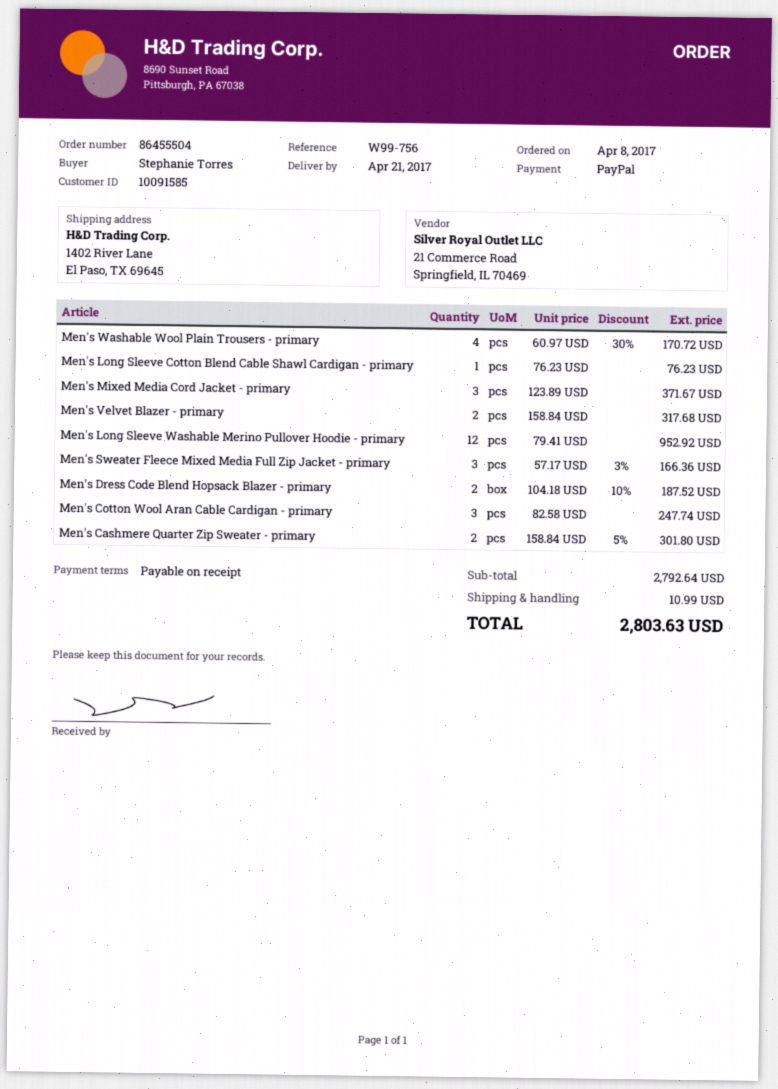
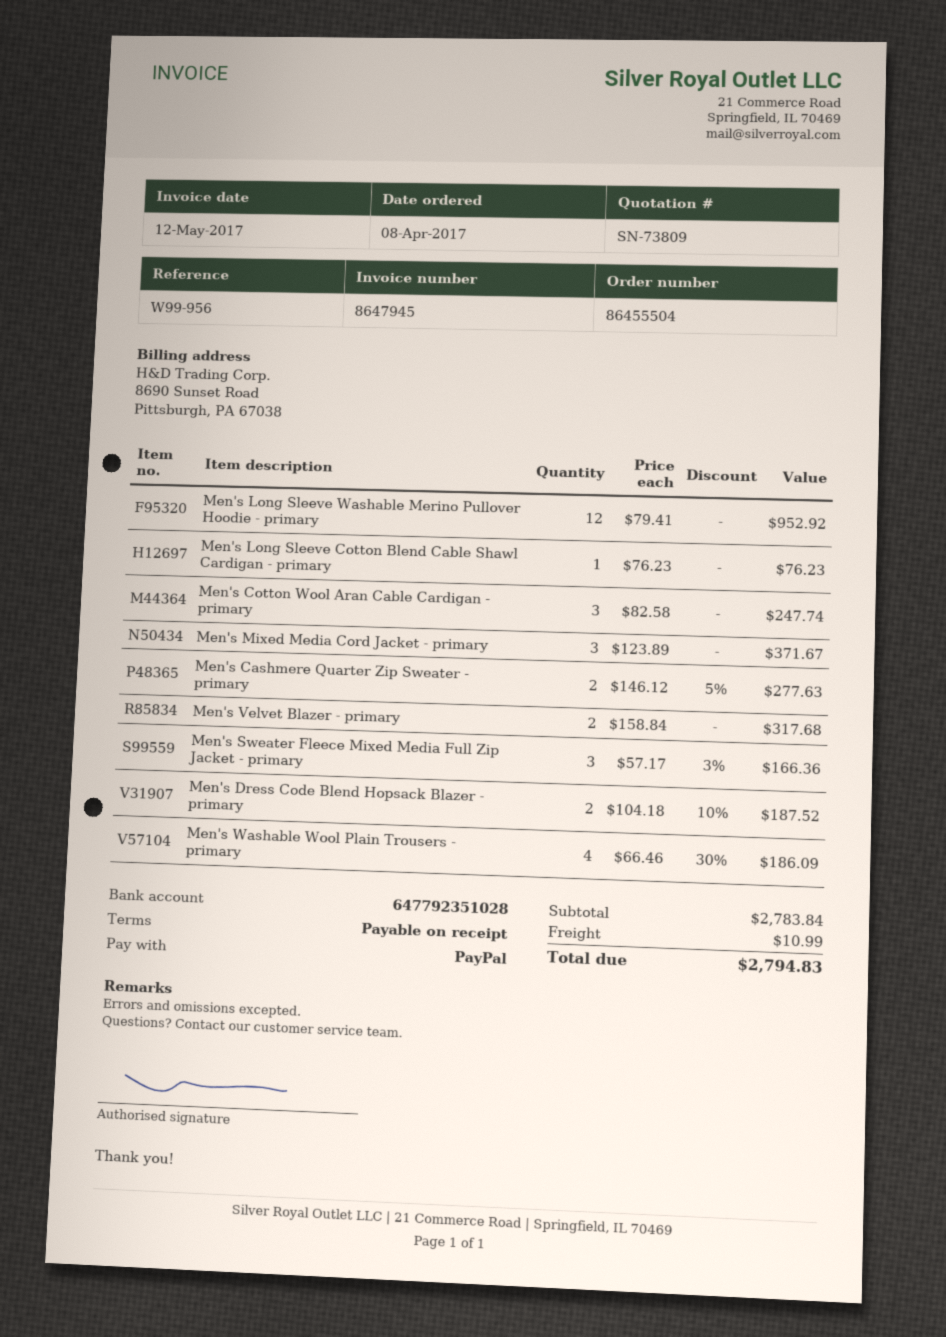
reference: W99-756 -> W99-956
Men's Washable Wool Plain Trousers - primary: 4 x 60.97 - 30% = 170.72 -> 4 x 66.46 - 30% = 186.09
Men's Cashmere Quarter Zip Sweater - primary: 2 x 158.84 - 5% = 301.80 -> 2 x 146.12 - 5% = 277.63
subtotal: 2792.64 -> 2783.84
total: 2803.63 -> 2794.83

